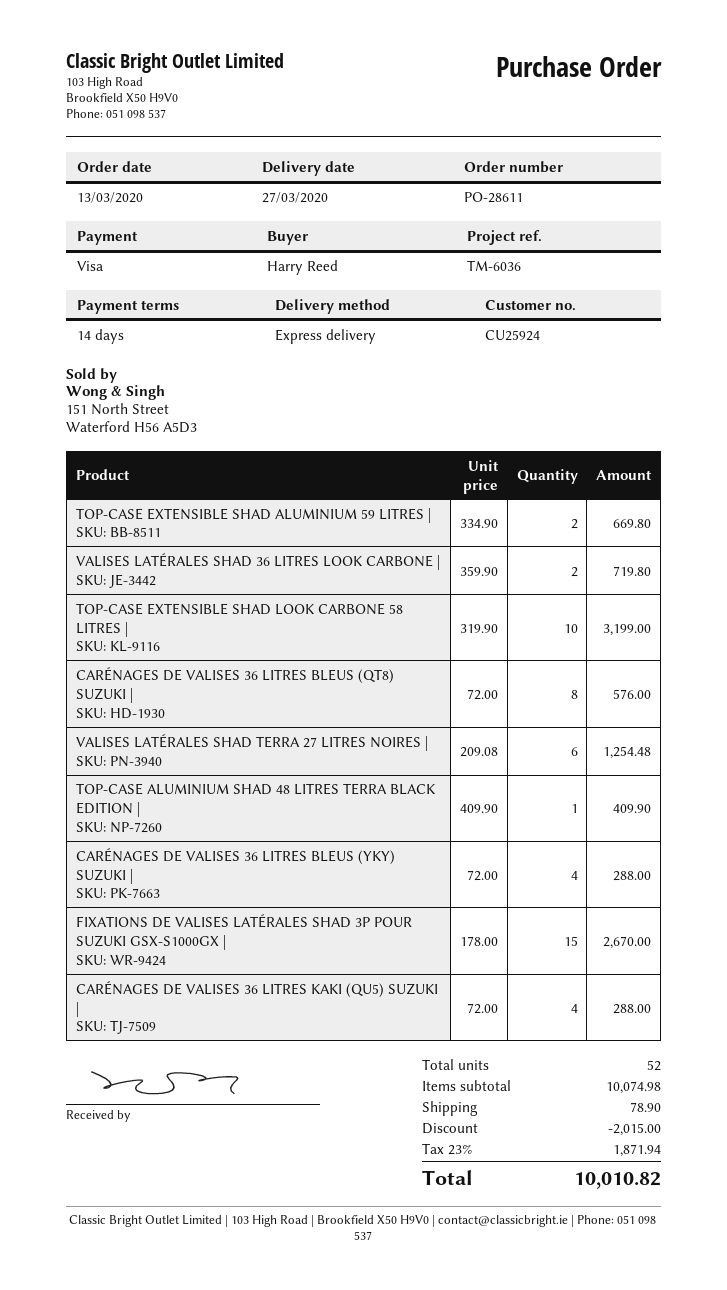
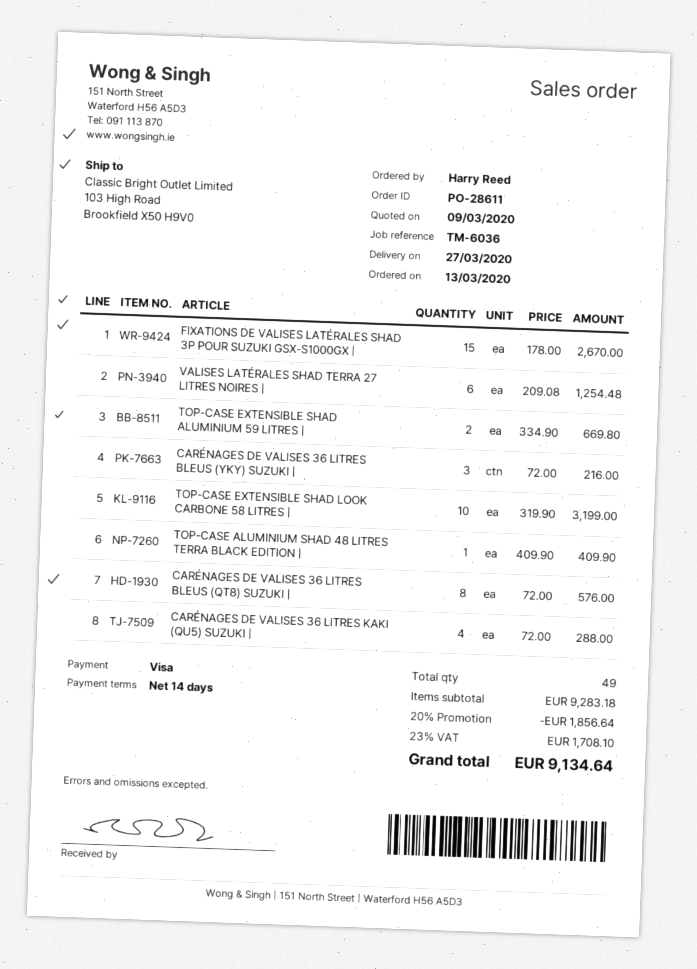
VALISES LATÉRALES SHAD 36 LITRES LOOK CARBONE |: 2 x 359.90 = 719.80 -> none
CARÉNAGES DE VALISES 36 LITRES BLEUS (YKY) SUZUKI |: 4 x 72.00 = 288.00 -> 3 x 72.00 = 216.00
total quantity: 52 -> 49
subtotal: 10074.98 -> 9283.18
discount: 2015.00 -> 1856.64
shipping: 78.90 -> none
tax: 23% = 1871.94 -> 23% = 1708.10
total: 10010.82 -> 9134.64

